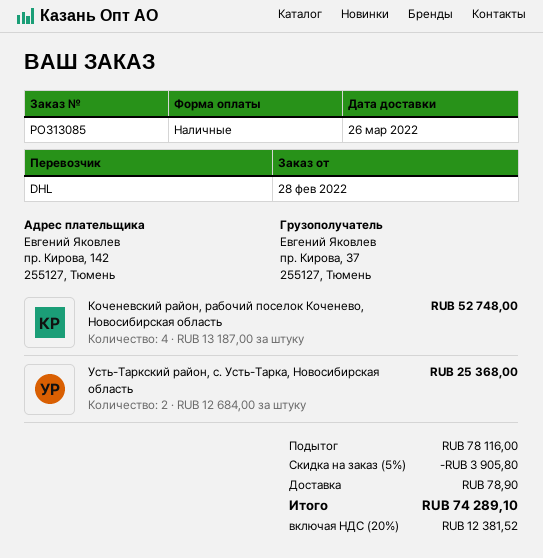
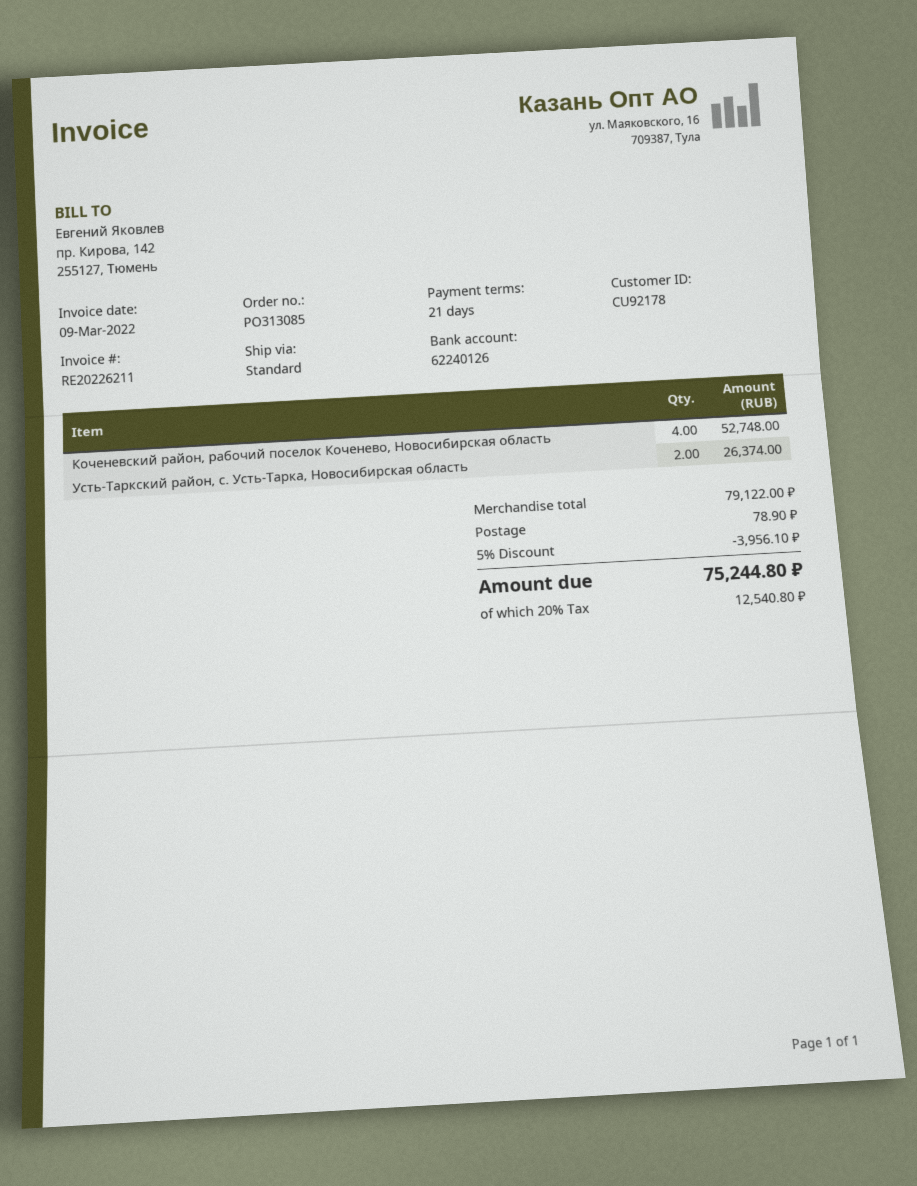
shipping method: DHL -> standard
Усть-Таркский район, с. Усть-Тарка, Новосибирская область: 2 for 25368.00 -> 2 for 26374.00
subtotal: 78116.00 -> 79122.00
discount: 5% = 3905.80 -> 5% = 3956.10
tax: 20% = 12381.52 -> 20% = 12540.80
total: 74289.10 -> 75244.80

